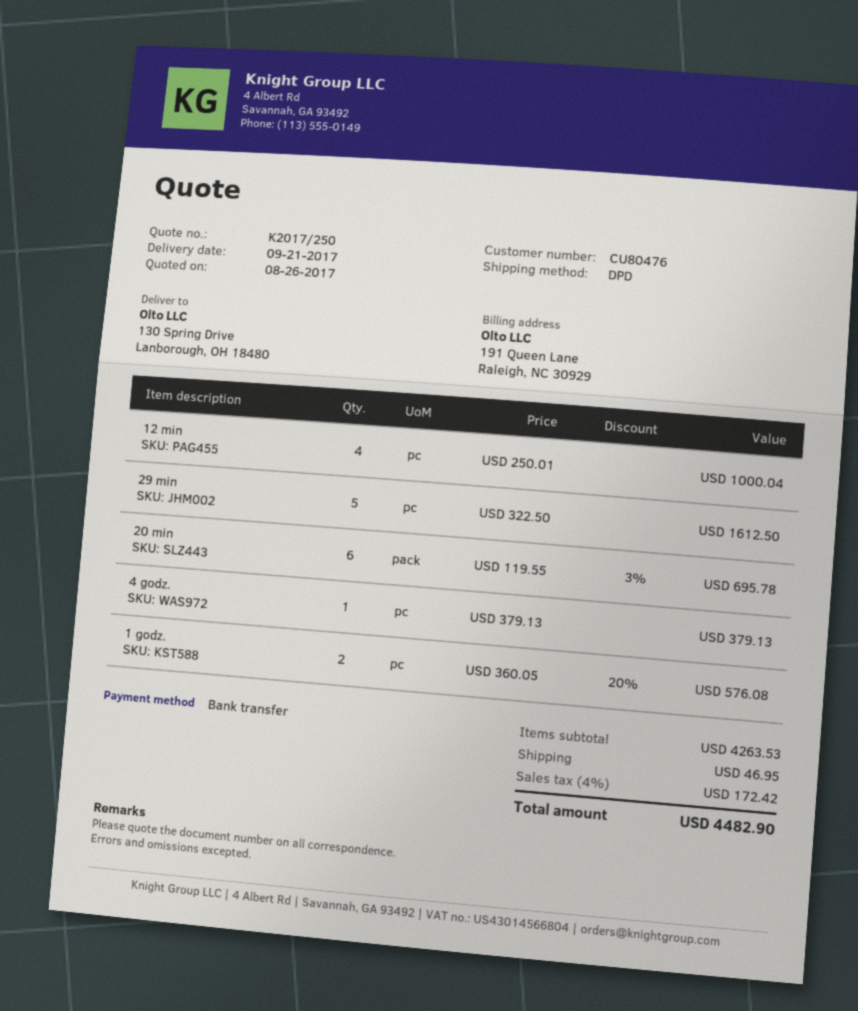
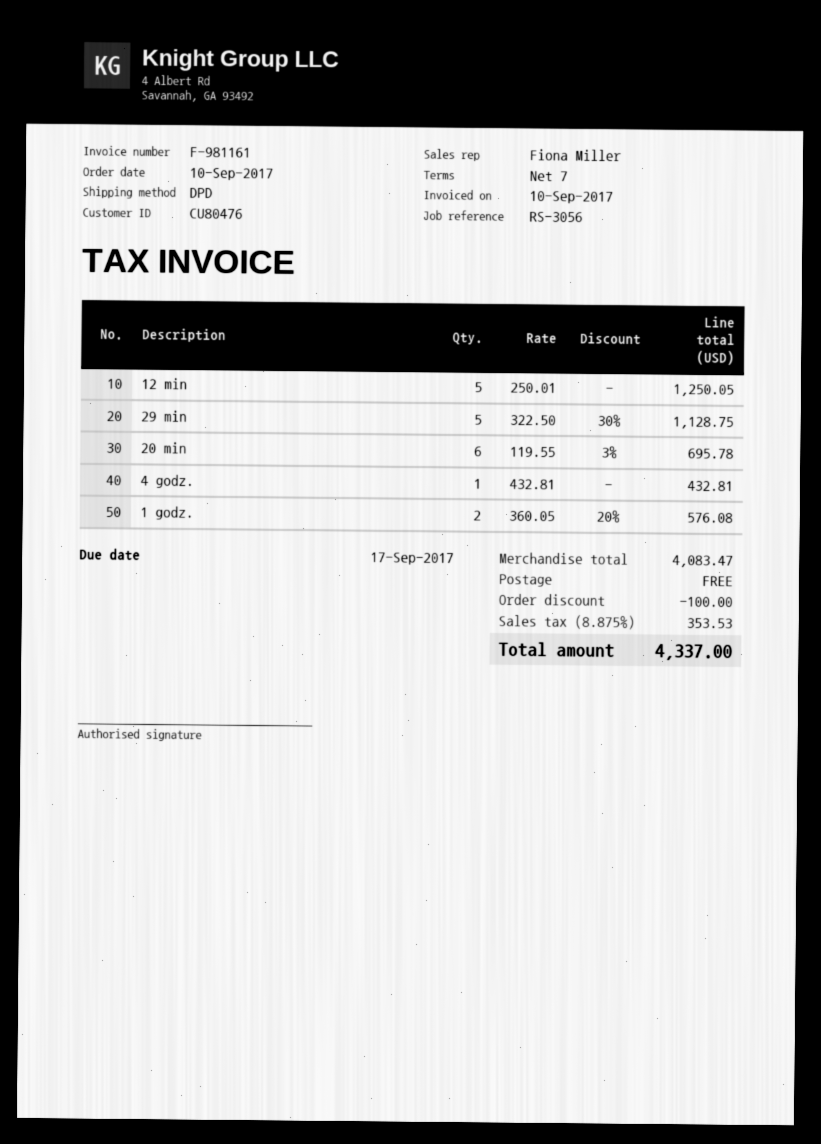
12 min: 4 x 250.01 = 1000.04 -> 5 x 250.01 = 1250.05
29 min: 5 x 322.50 = 1612.50 -> 5 x 322.50 - 30% = 1128.75
4 godz.: 1 x 379.13 = 379.13 -> 1 x 432.81 = 432.81
subtotal: 4263.53 -> 4083.47
discount: none -> 100.00
shipping: 46.95 -> 0.00
tax: 4% = 172.42 -> 8.875% = 353.53
total: 4482.90 -> 4337.00

